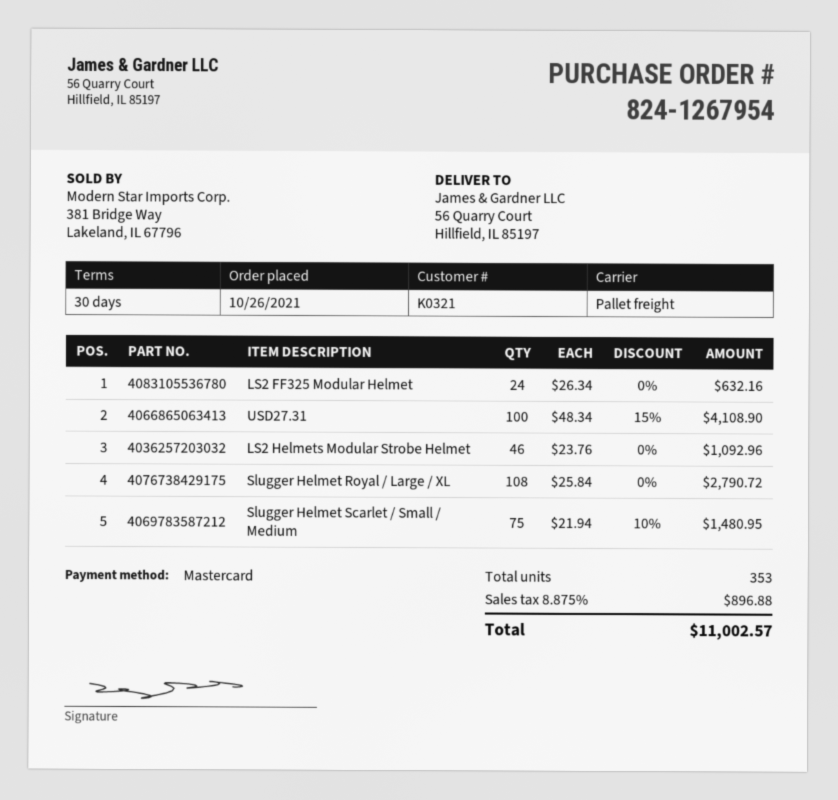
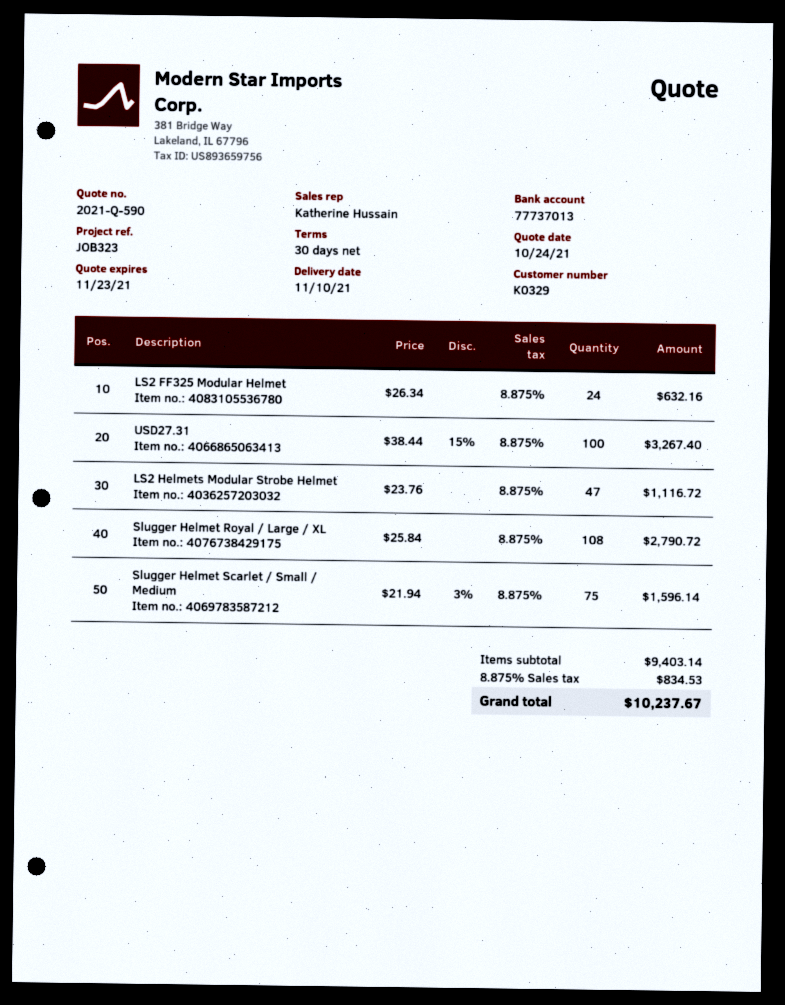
customer number: K0321 -> K0329
USD27.31: 100 x 48.34 - 15% = 4108.90 -> 100 x 38.44 - 15% = 3267.40
LS2 Helmets Modular Strobe Helmet: 46 x 23.76 = 1092.96 -> 47 x 23.76 = 1116.72
Slugger Helmet Scarlet / Small / Medium: 75 x 21.94 - 10% = 1480.95 -> 75 x 21.94 - 3% = 1596.14
tax: 8.875% = 896.88 -> 8.875% = 834.53
total: 11002.57 -> 10237.67

